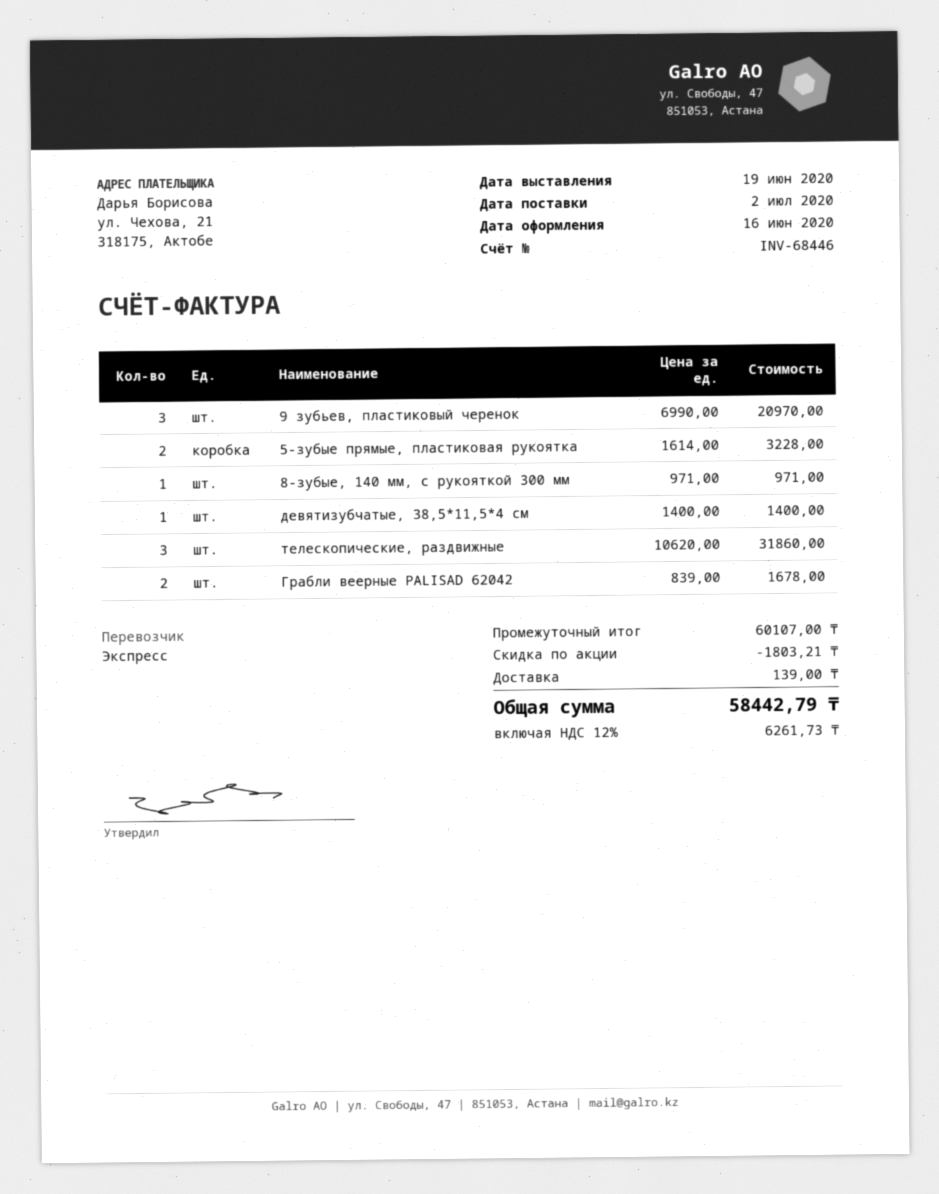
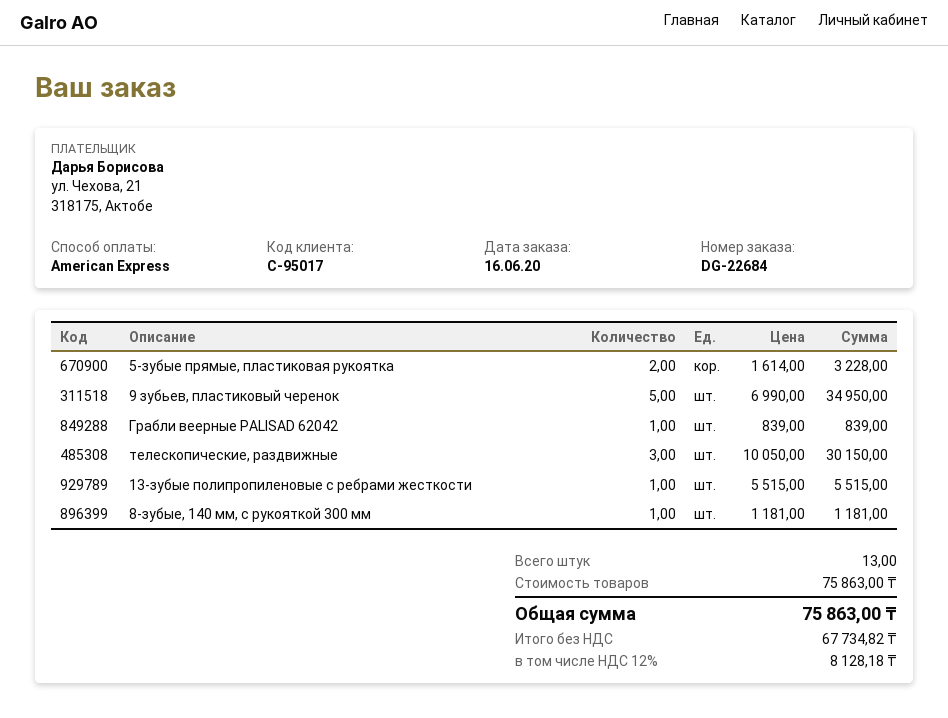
9 зубьев, пластиковый черенок: 3 x 6990.00 = 20970.00 -> 5 x 6990.00 = 34950.00
8-зубые, 140 мм, с рукояткой 300 мм: 1 x 971.00 = 971.00 -> 1 x 1181.00 = 1181.00
девятизубчатые, 38,5*11,5*4 см: 1 x 1400.00 = 1400.00 -> none
телескопические, раздвижные: 3 x 10620.00 = 31860.00 -> 3 x 10050.00 = 30150.00
Грабли веерные PALISAD 62042: 2 x 839.00 = 1678.00 -> 1 x 839.00 = 839.00
13-зубые полипропиленовые с ребрами жесткости: none -> 1 x 5515.00 = 5515.00
subtotal: 60107.00 -> 75863.00
discount: 1803.21 -> none
shipping: 139.00 -> none
tax: 12% = 6261.73 -> 12% = 8128.18
total: 58442.79 -> 75863.00

